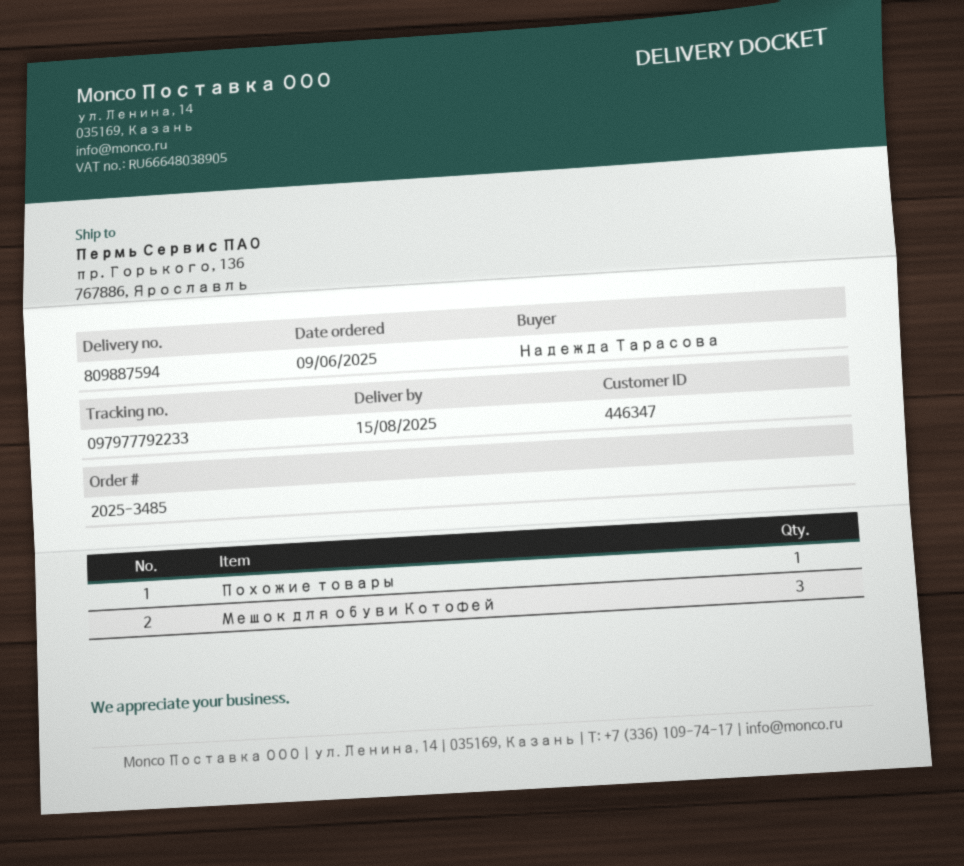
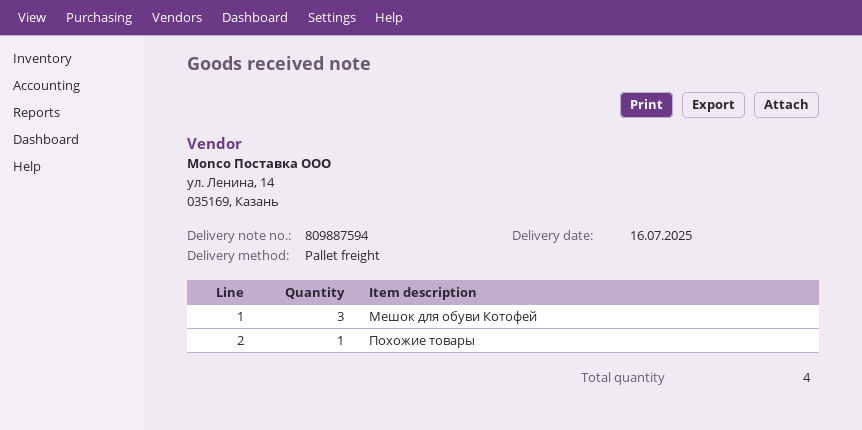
delivery date: 2025-08-15 -> 2025-07-16

